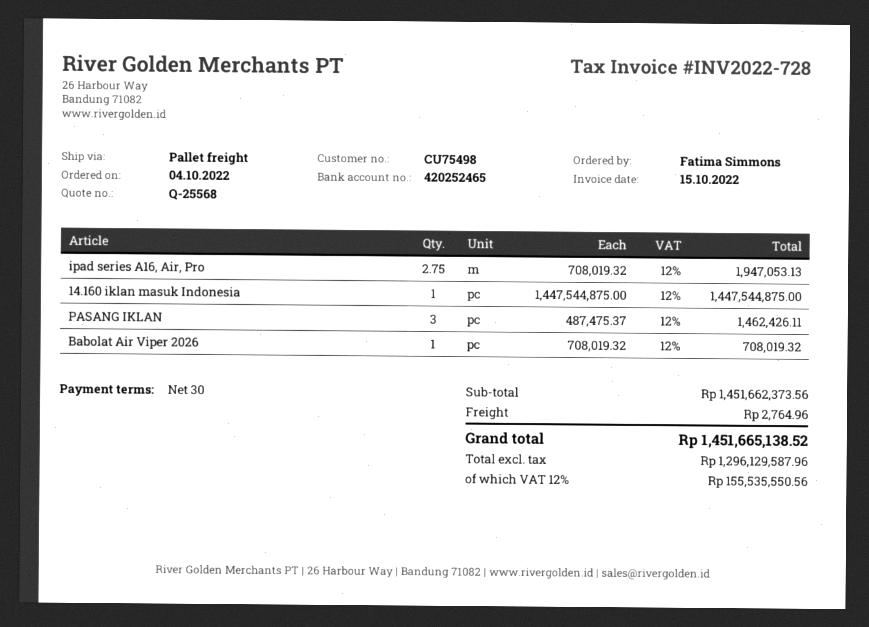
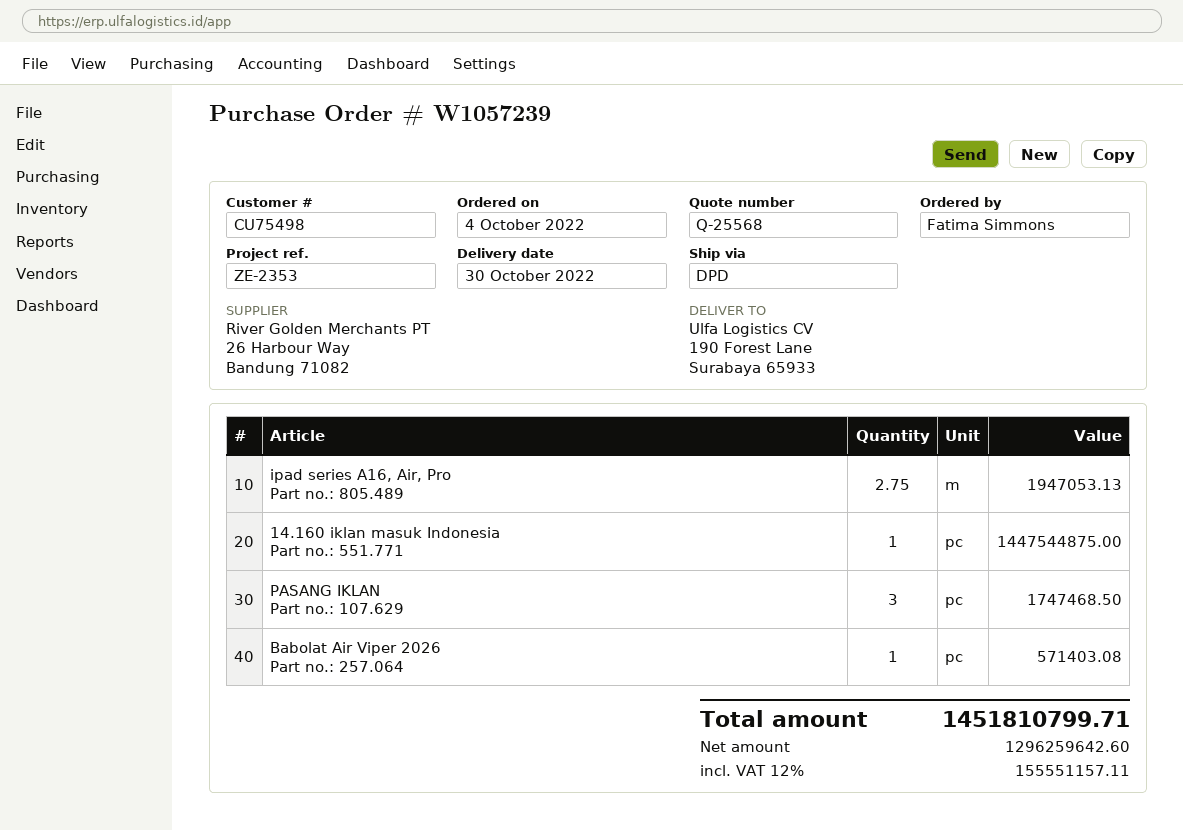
shipping method: pallet freight -> DPD
PASANG IKLAN: 3 for 1462426.11 -> 3 for 1747468.50
Babolat Air Viper 2026: 1 for 708019.32 -> 1 for 571403.08
shipping: 2764.96 -> none
net: 1296129587.96 -> 1296259642.60
tax: 12% = 155535550.56 -> 12% = 155551157.11
total: 1451665138.52 -> 1451810799.71

